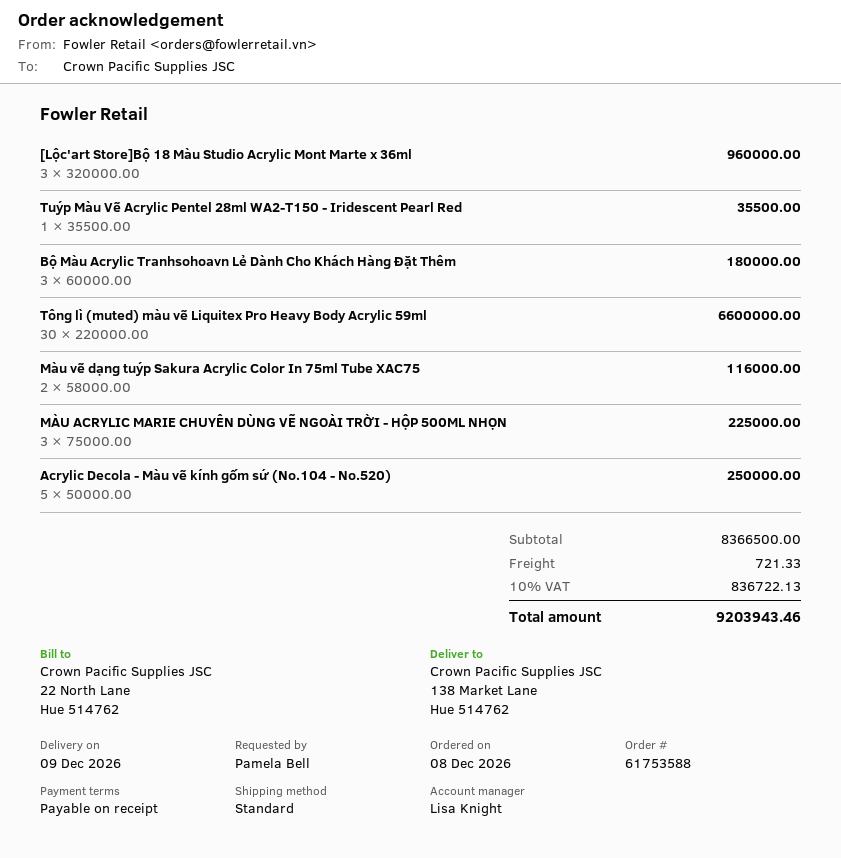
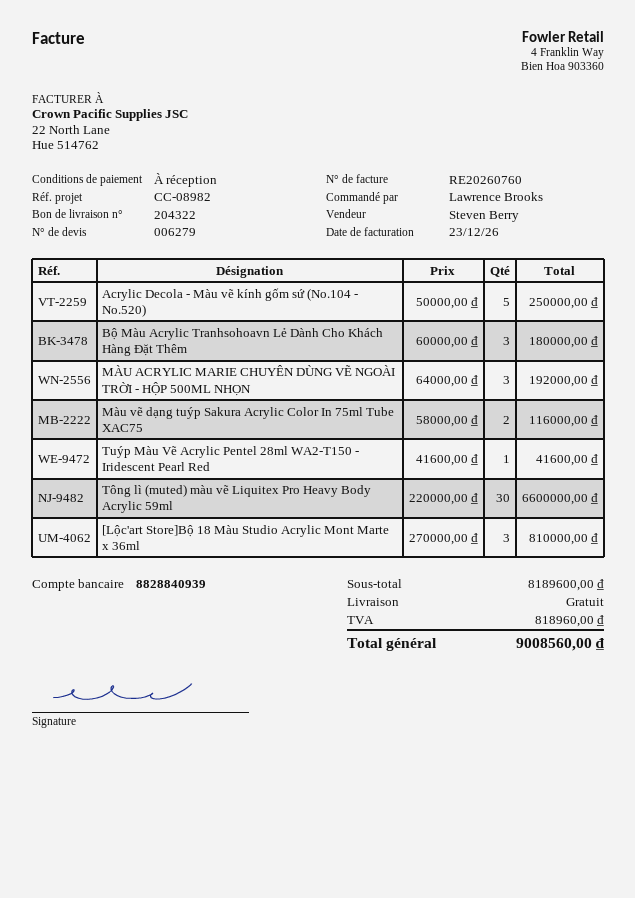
ordered by: Pamela Bell -> Lawrence Brooks
sales rep: Lisa Knight -> Steven Berry
[Lộc'art Store]Bộ 18 Màu Studio Acrylic Mont Marte x 36ml: 3 x 320000.00 = 960000.00 -> 3 x 270000.00 = 810000.00
Tuýp Màu Vẽ Acrylic Pentel 28ml WA2-T150 - Iridescent Pearl Red: 1 x 35500.00 = 35500.00 -> 1 x 41600.00 = 41600.00
MÀU ACRYLIC MARIE CHUYÊN DÙNG VẼ NGOÀI TRỜI - HỘP 500ML NHỌN: 3 x 75000.00 = 225000.00 -> 3 x 64000.00 = 192000.00
subtotal: 8366500.00 -> 8189600.00
shipping: 721.33 -> 0.00
tax: 836722.13 -> 818960.00
total: 9203943.46 -> 9008560.00

